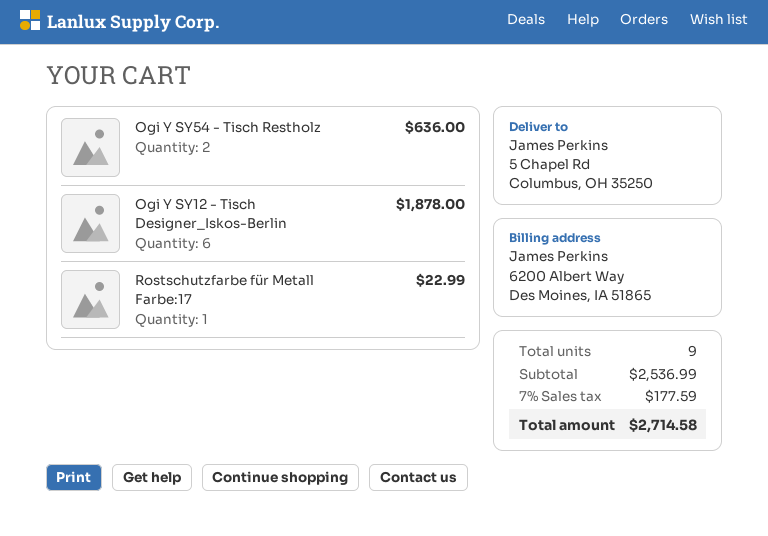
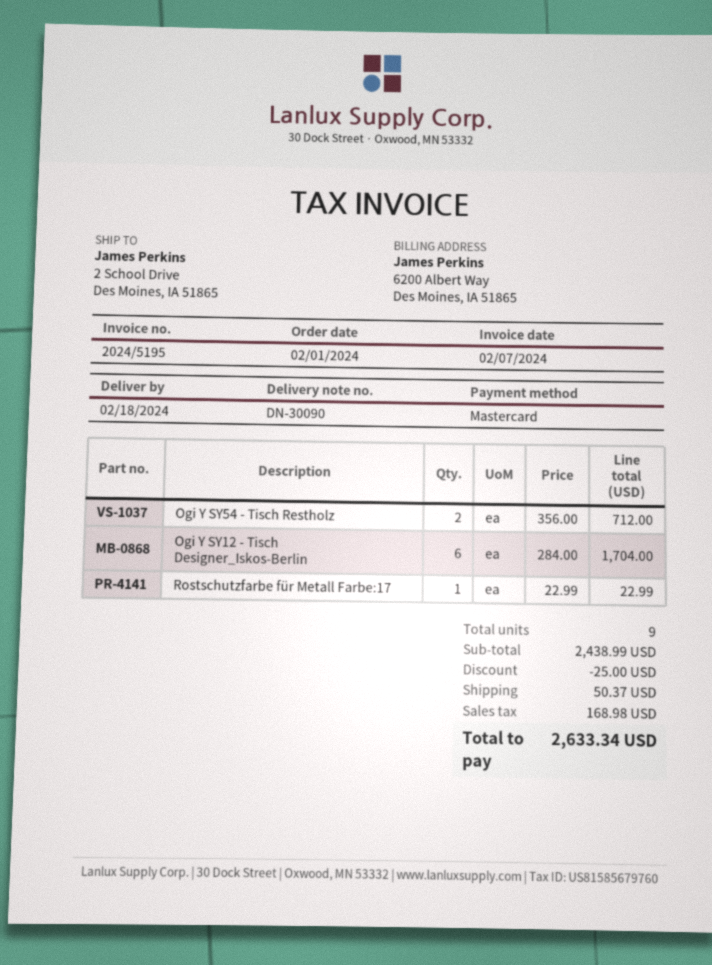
ship to: 5 Chapel Rd, Columbus, OH 35250 -> 2 School Drive, Des Moines, IA 51865
Ogi Y SY54 - Tisch Restholz: 2 for 636.00 -> 2 for 712.00
Ogi Y SY12 - Tisch Designer_Iskos-Berlin: 6 for 1878.00 -> 6 for 1704.00
subtotal: 2536.99 -> 2438.99
discount: none -> 25.00
shipping: none -> 50.37
tax: 177.59 -> 168.98
total: 2714.58 -> 2633.34

